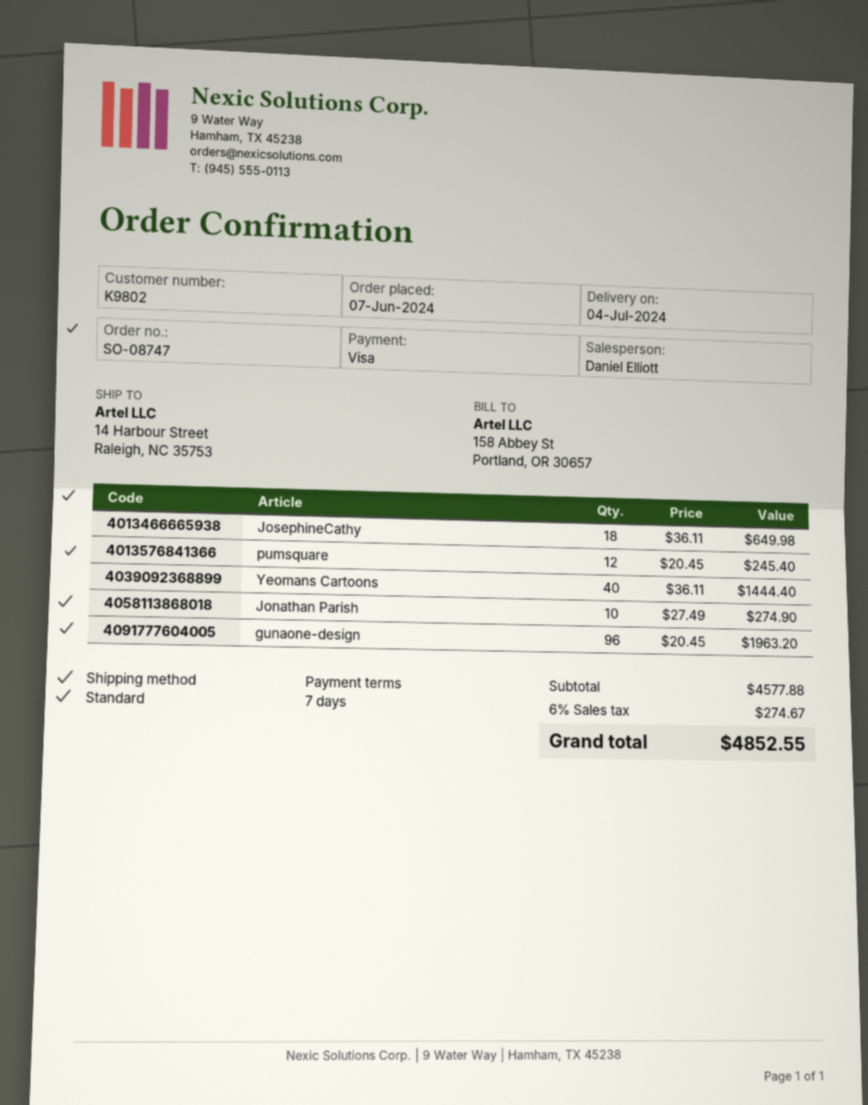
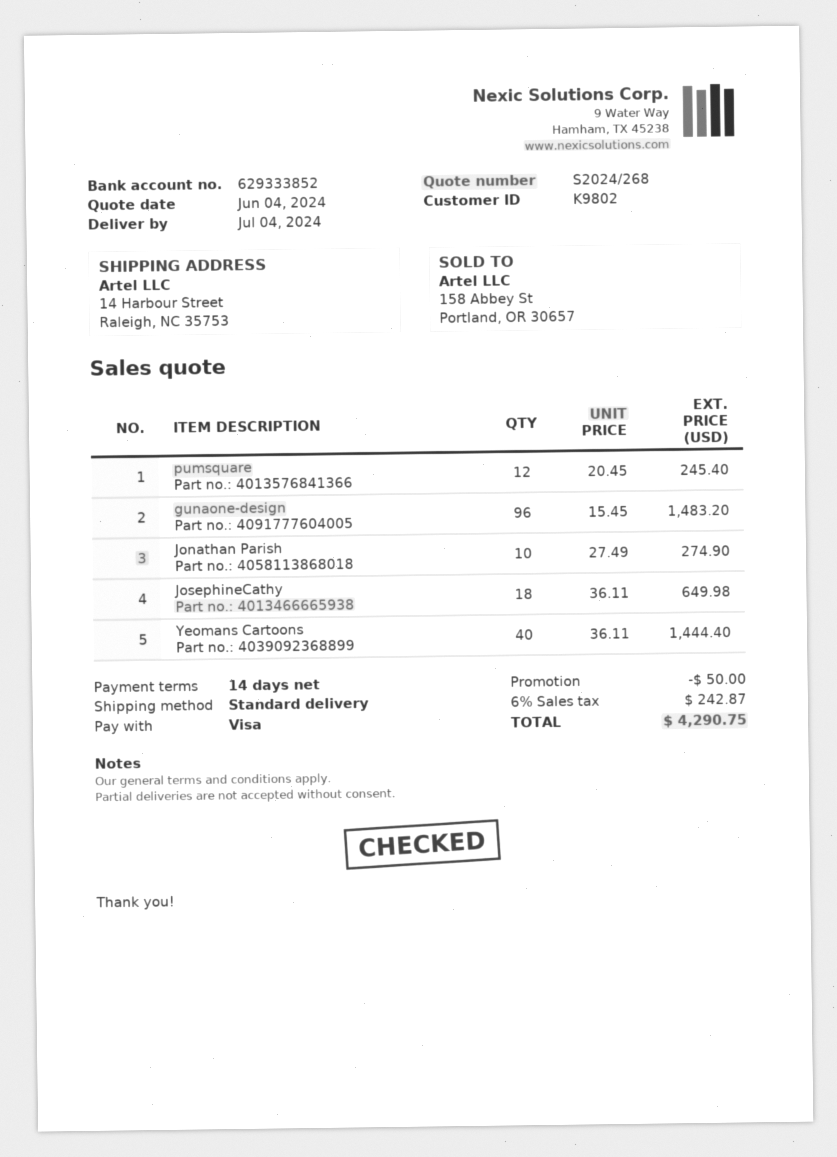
payment terms: 7 days -> 14 days
gunaone-design: 96 x 20.45 = 1963.20 -> 96 x 15.45 = 1483.20
discount: none -> 50.00
tax: 6% = 274.67 -> 6% = 242.87
total: 4852.55 -> 4290.75

